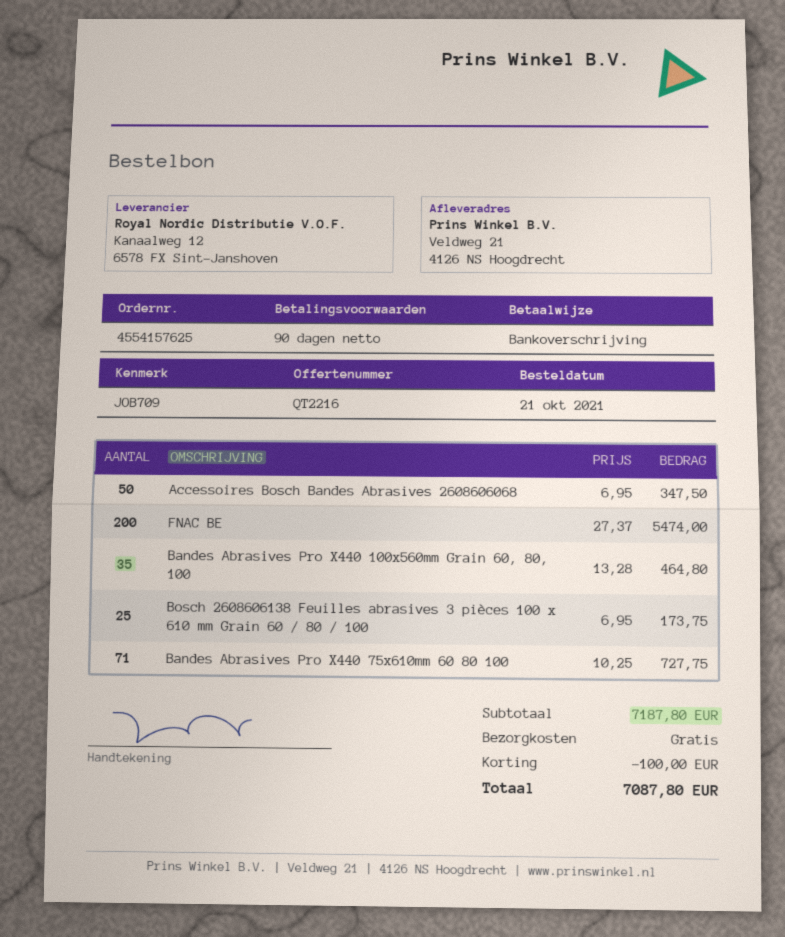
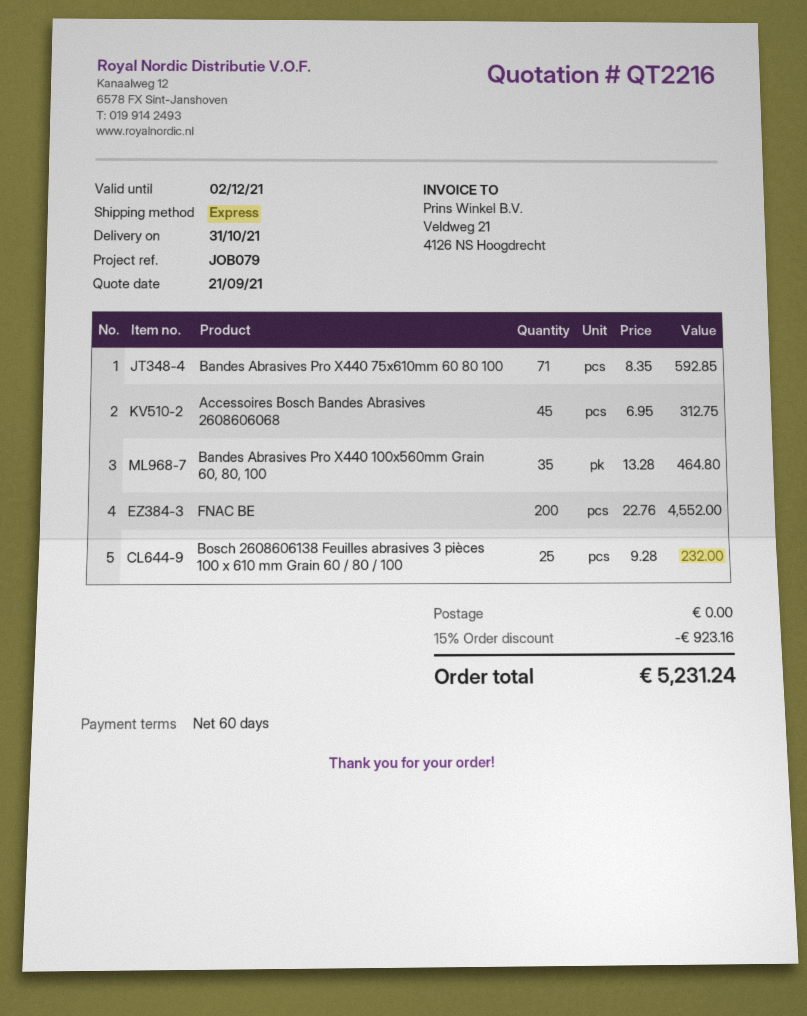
payment terms: 90 days -> 60 days
reference: JOB709 -> JOB079
Accessoires Bosch Bandes Abrasives 2608606068: 50 x 6.95 = 347.50 -> 45 x 6.95 = 312.75
FNAC BE: 200 x 27.37 = 5474.00 -> 200 x 22.76 = 4552.00
Bosch 2608606138 Feuilles abrasives 3 pièces 100 x 610 mm Grain 60 / 80 / 100: 25 x 6.95 = 173.75 -> 25 x 9.28 = 232.00
Bandes Abrasives Pro X440 75x610mm 60 80 100: 71 x 10.25 = 727.75 -> 71 x 8.35 = 592.85
discount: 100.00 -> 923.16
total: 7087.80 -> 5231.24

